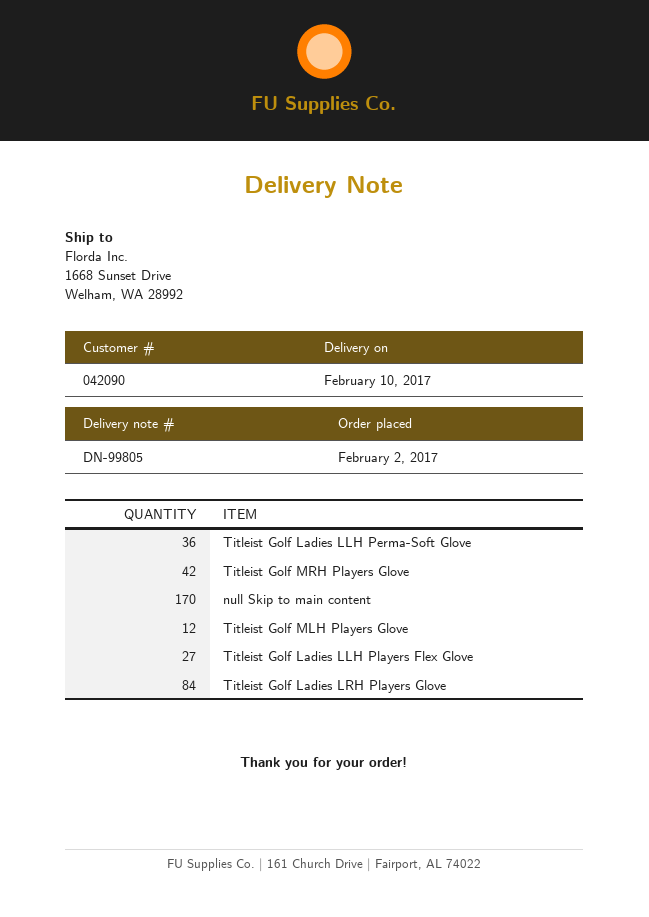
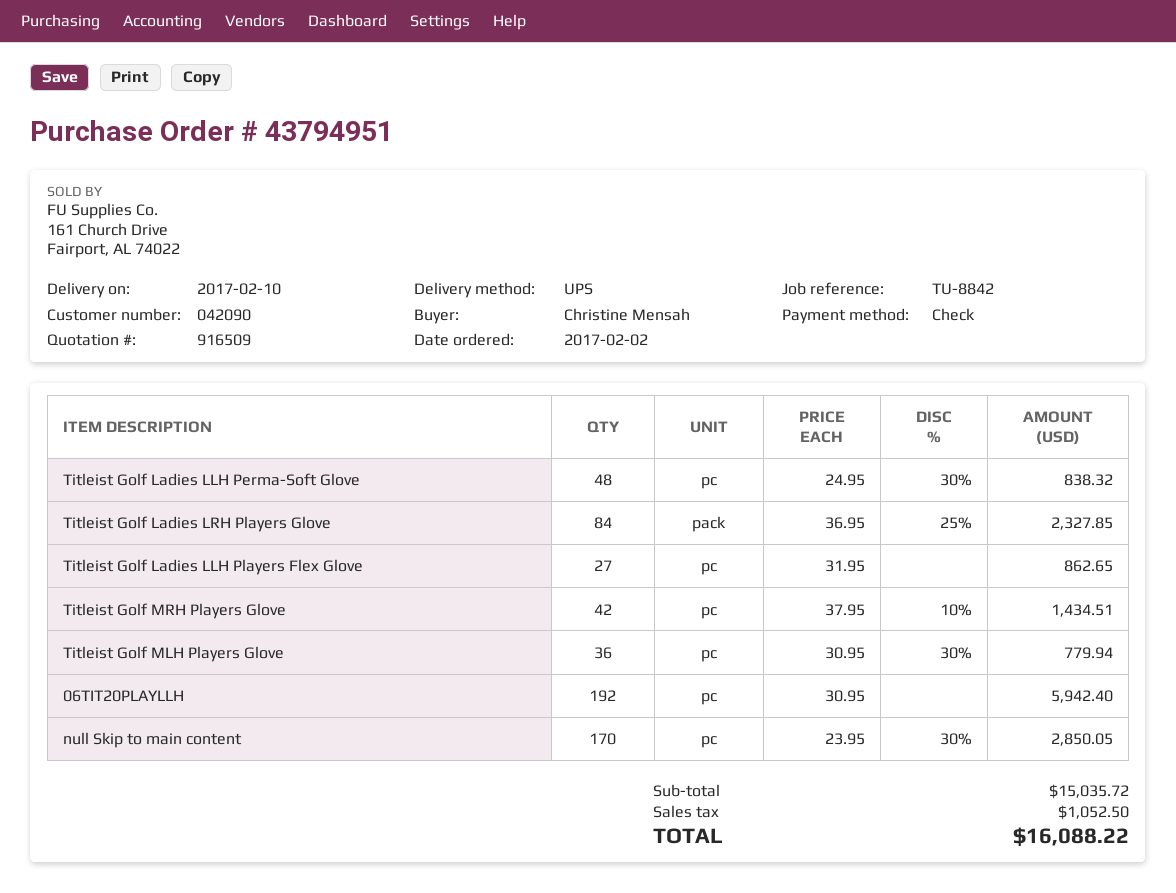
Titleist Golf Ladies LLH Perma-Soft Glove: 36 -> 48
Titleist Golf MLH Players Glove: 12 -> 36
06TIT20PLAYLLH: none -> 192

